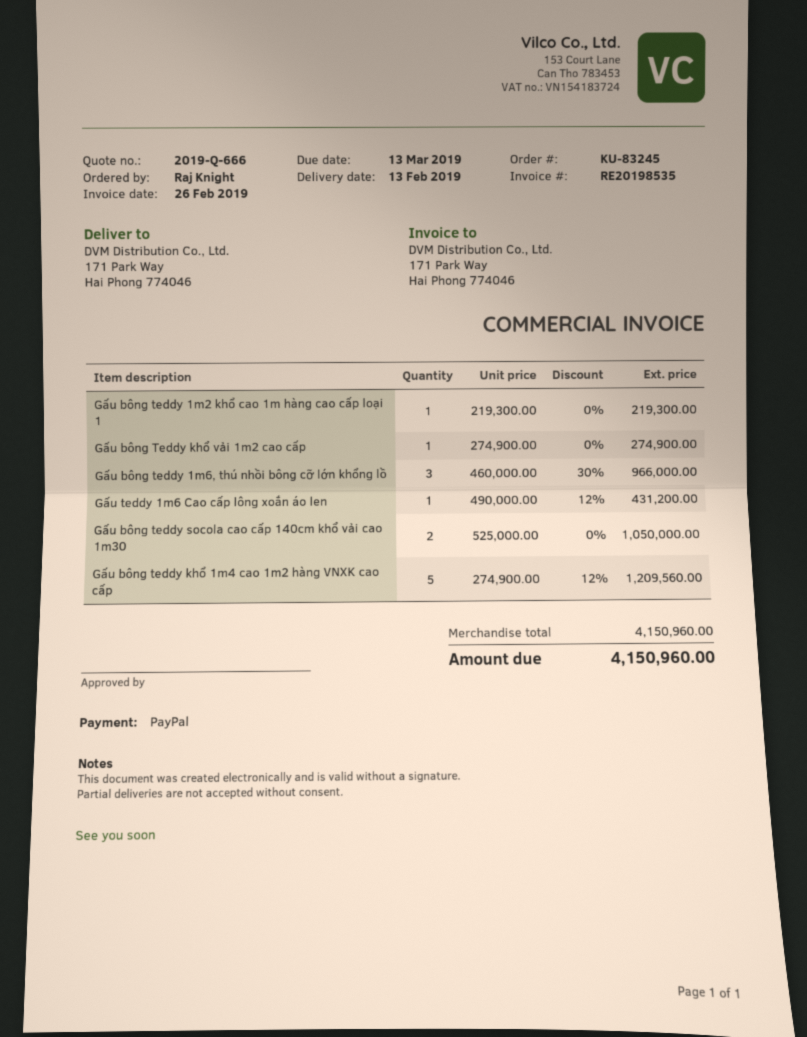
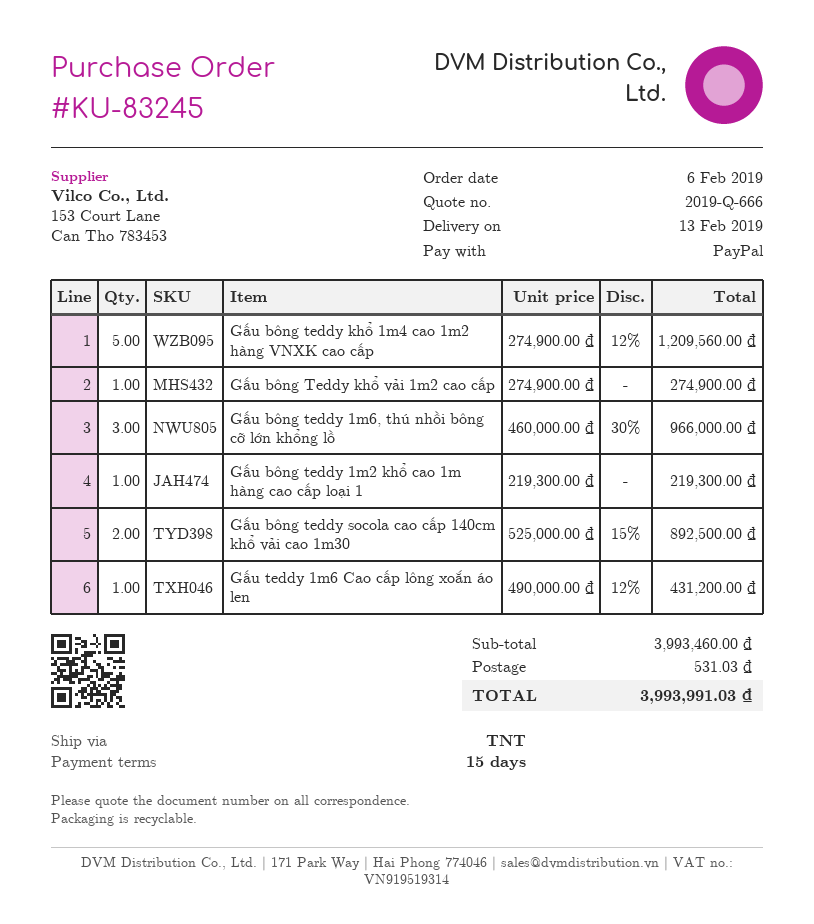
Gấu bông teddy socola cao cấp 140cm khổ vải cao 1m30: 2 x 525000.00 = 1050000.00 -> 2 x 525000.00 - 15% = 892500.00
subtotal: 4150960.00 -> 3993460.00
shipping: none -> 531.03
total: 4150960.00 -> 3993991.03

